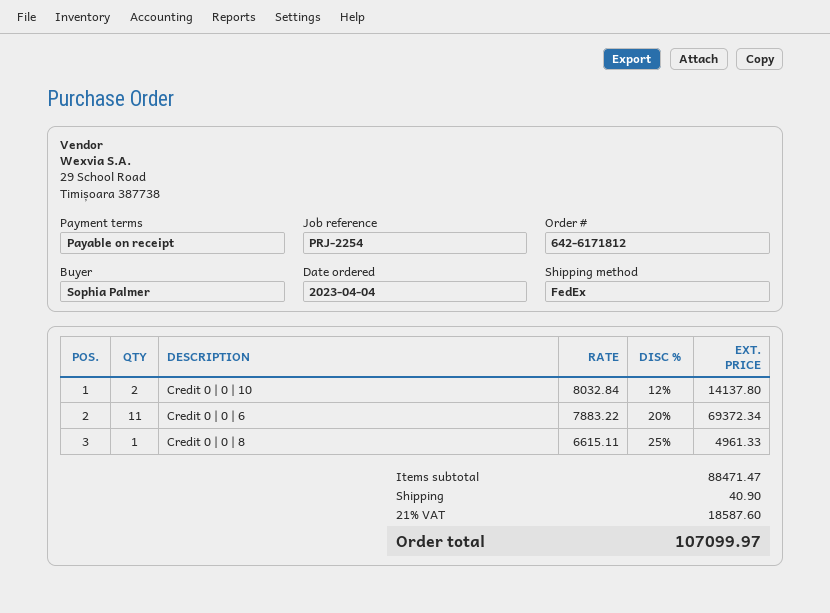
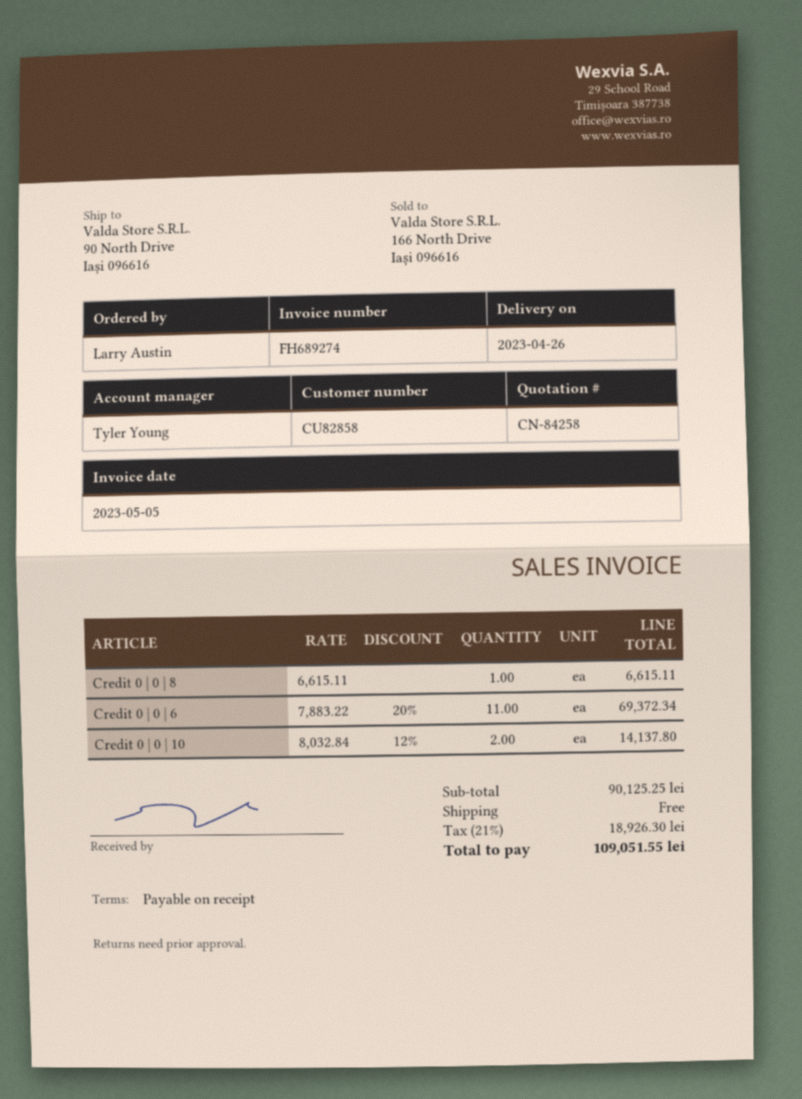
ordered by: Sophia Palmer -> Larry Austin
Credit 0 | 0 | 8: 1 x 6615.11 - 25% = 4961.33 -> 1 x 6615.11 = 6615.11
subtotal: 88471.47 -> 90125.25
shipping: 40.90 -> 0.00
tax: 21% = 18587.60 -> 21% = 18926.30
total: 107099.97 -> 109051.55

